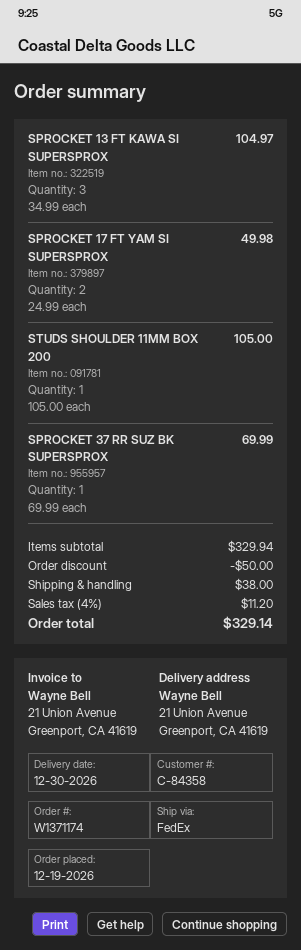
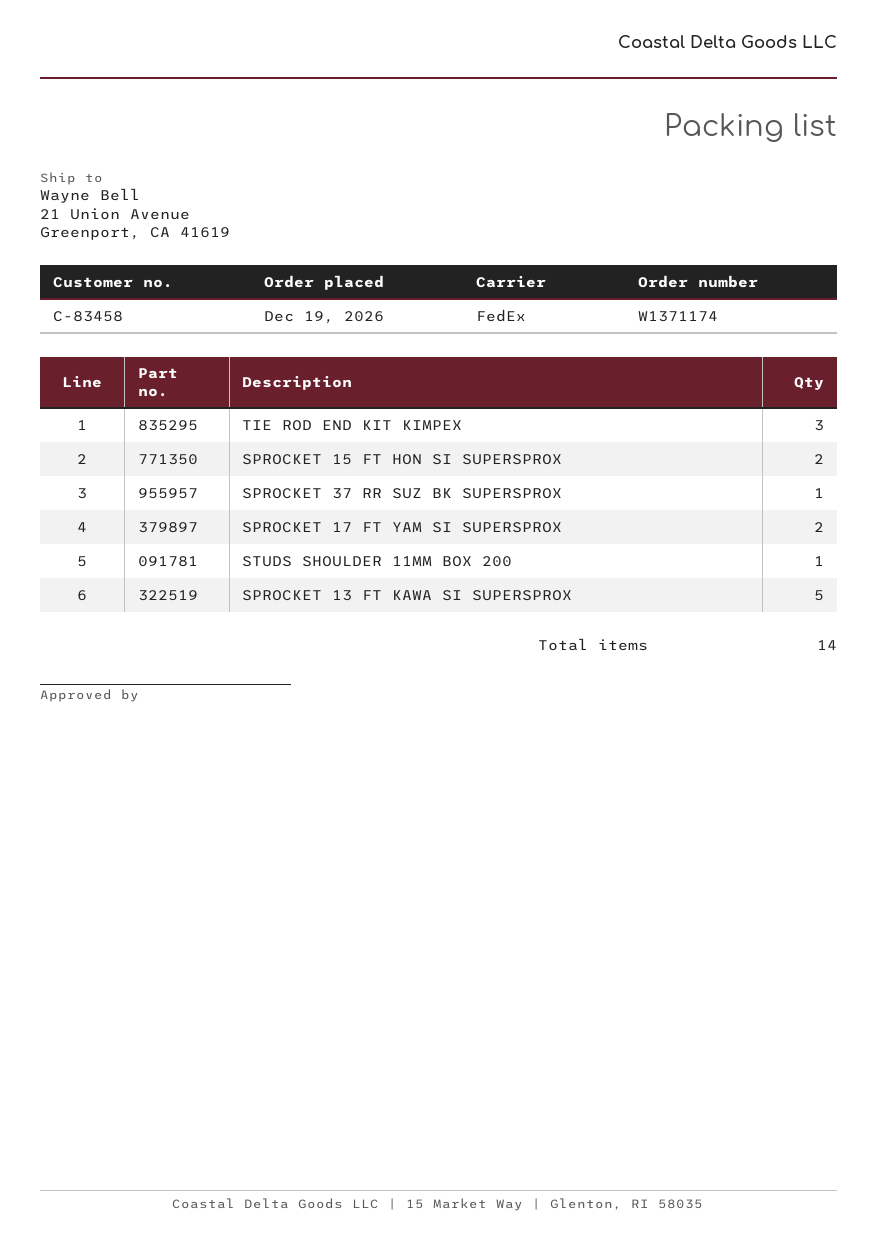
customer number: C-84358 -> C-83458
SPROCKET 13 FT KAWA SI SUPERSPROX: 3 -> 5
TIE ROD END KIT KIMPEX: none -> 3
SPROCKET 15 FT HON SI SUPERSPROX: none -> 2

